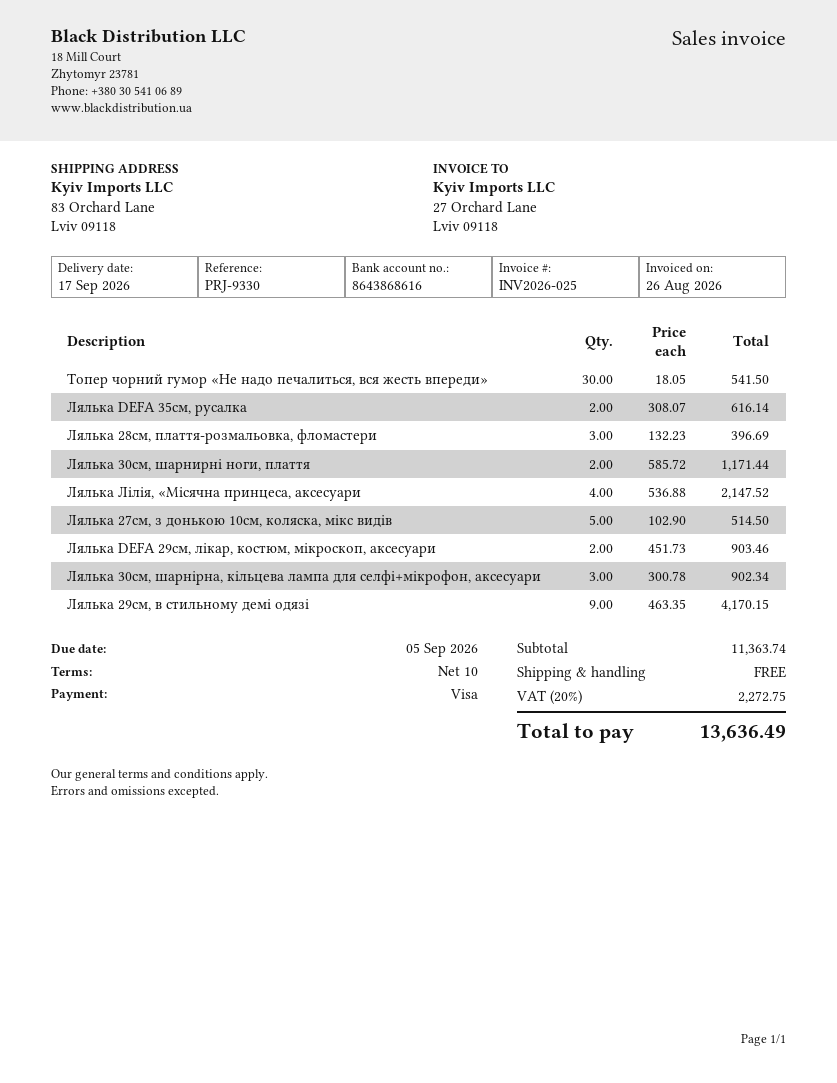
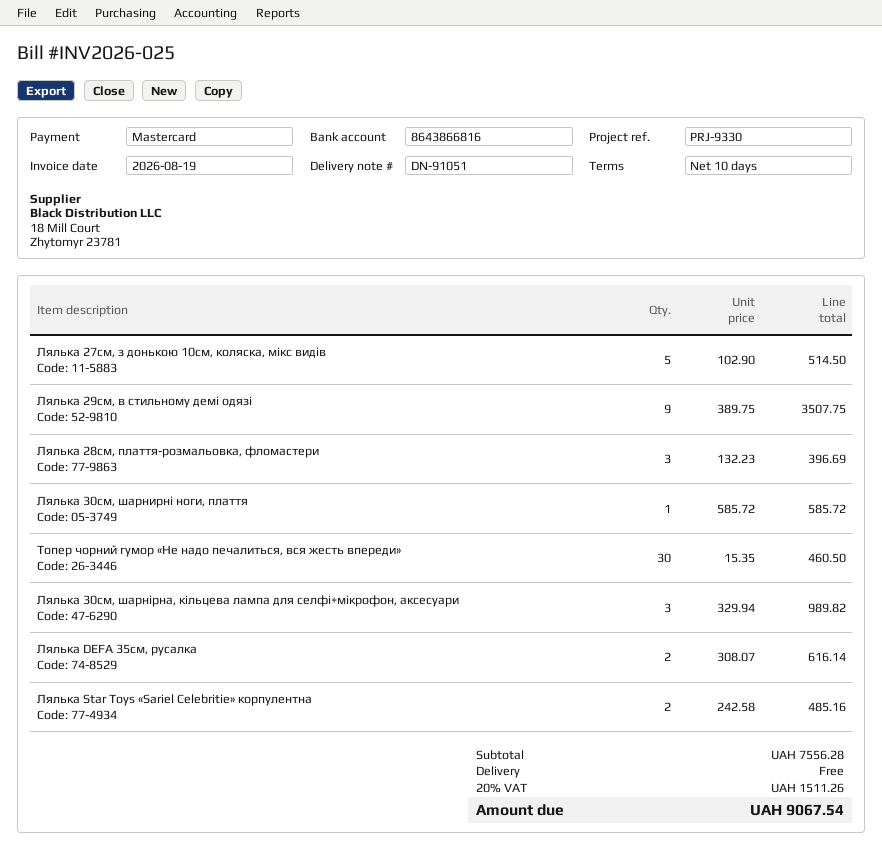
invoice date: 2026-08-26 -> 2026-08-19
payment method: Visa -> Mastercard
bank account: 8643868616 -> 8643866816
Топер чорний гумор «Не надо печалиться, вся жесть впереди»: 30 x 18.05 = 541.50 -> 30 x 15.35 = 460.50
Лялька 30см, шарнирні ноги, плаття: 2 x 585.72 = 1171.44 -> 1 x 585.72 = 585.72
Лялька Лілія, «Місячна принцеса, аксесуари: 4 x 536.88 = 2147.52 -> none
Лялька DEFA 29см, лікар, костюм, мікроскоп, аксесуари: 2 x 451.73 = 903.46 -> none
Лялька 30см, шарнірна, кільцева лампа для селфі+мікрофон, аксесуари: 3 x 300.78 = 902.34 -> 3 x 329.94 = 989.82
Лялька 29см, в стильному демі одязі: 9 x 463.35 = 4170.15 -> 9 x 389.75 = 3507.75
Лялька Star Toys «Sariel Celebritie» корпулентна: none -> 2 x 242.58 = 485.16
subtotal: 11363.74 -> 7556.28
tax: 20% = 2272.75 -> 20% = 1511.26
total: 13636.49 -> 9067.54

